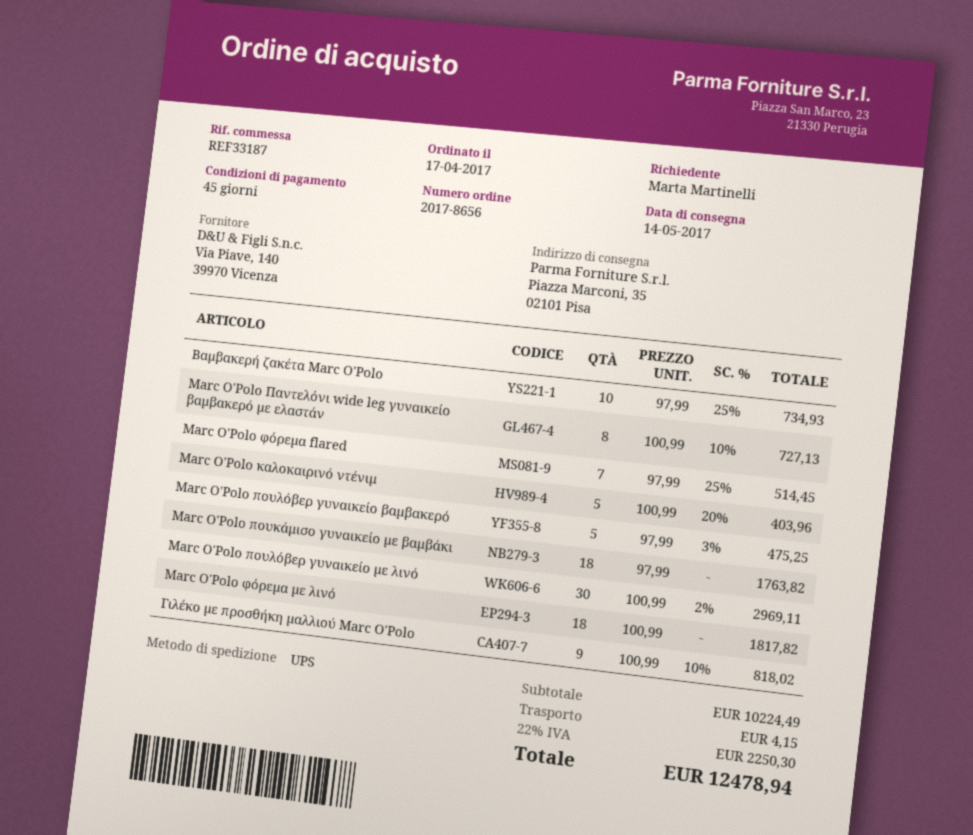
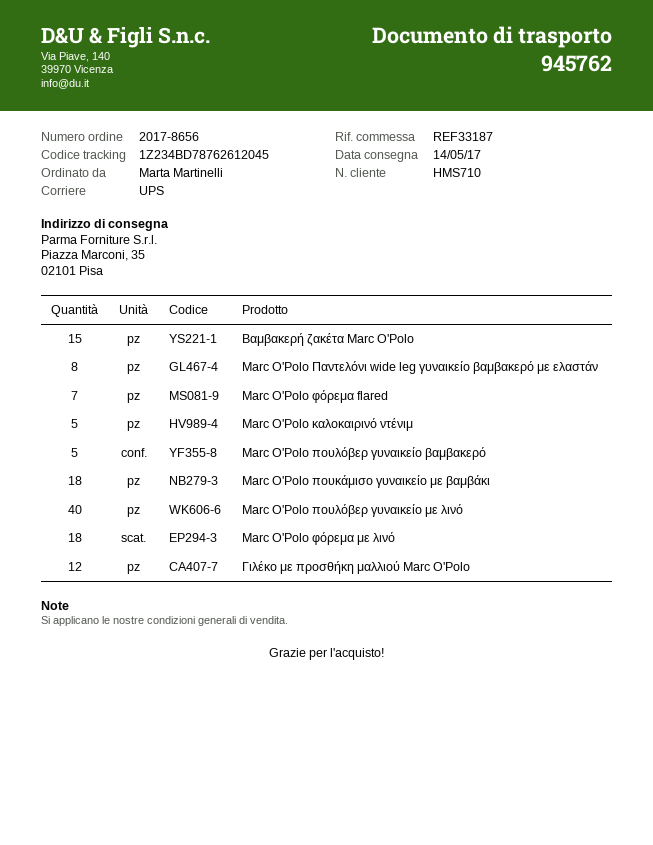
Βαμβακερή ζακέτα Marc O'Polo: 10 -> 15
Marc O'Polo πουλόβερ γυναικείο με λινό: 30 -> 40
Γιλέκο με προσθήκη μαλλιού Marc O'Polo: 9 -> 12

